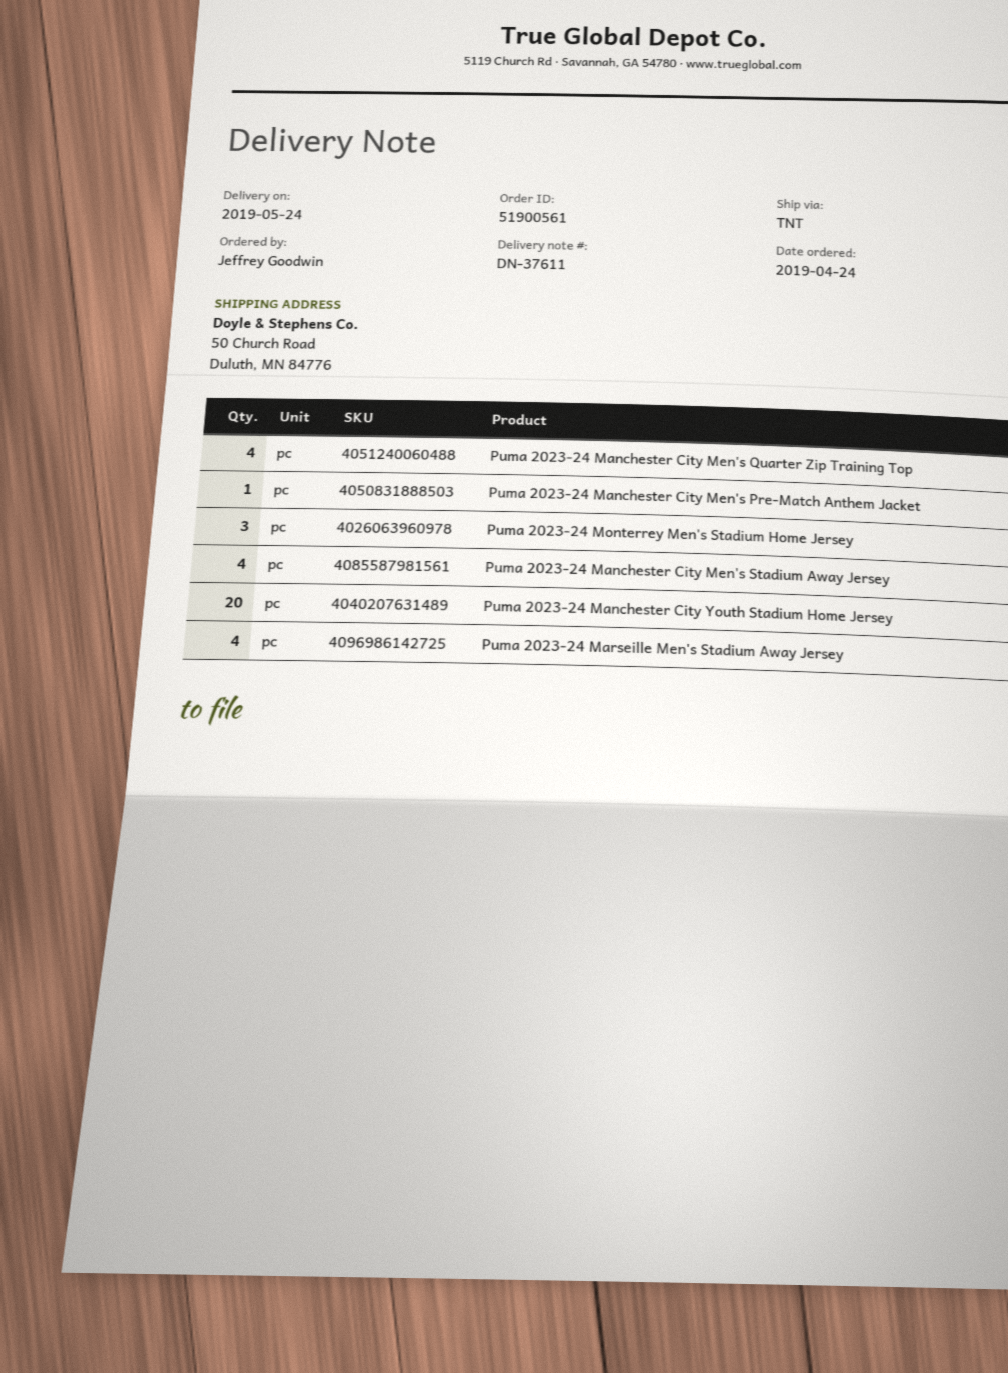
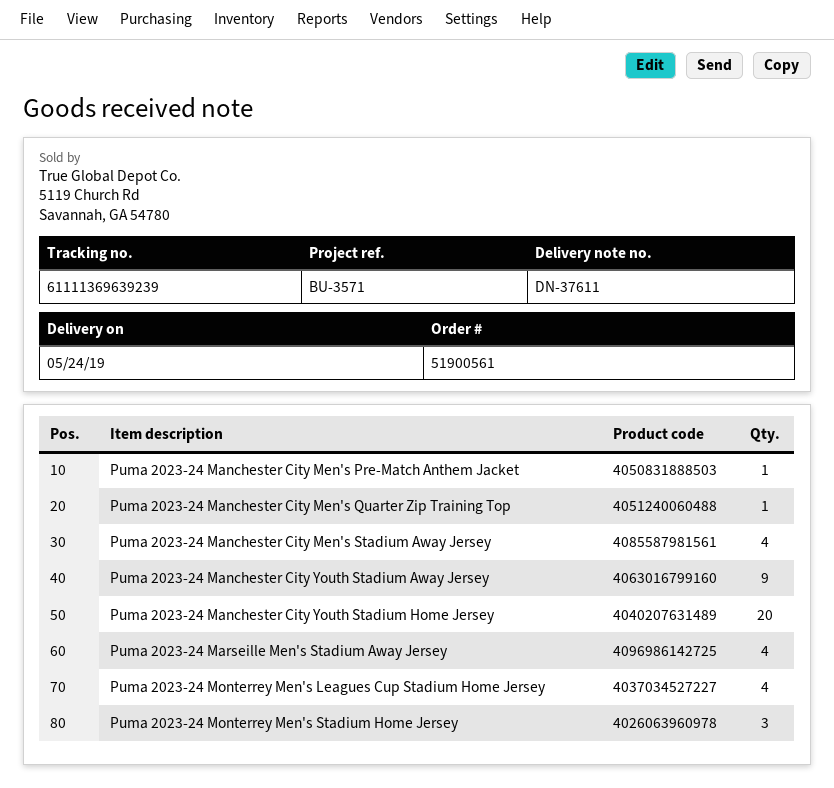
Puma 2023-24 Manchester City Men's Quarter Zip Training Top: 4 -> 1
Puma 2023-24 Manchester City Youth Stadium Away Jersey: none -> 9
Puma 2023-24 Monterrey Men's Leagues Cup Stadium Home Jersey: none -> 4

